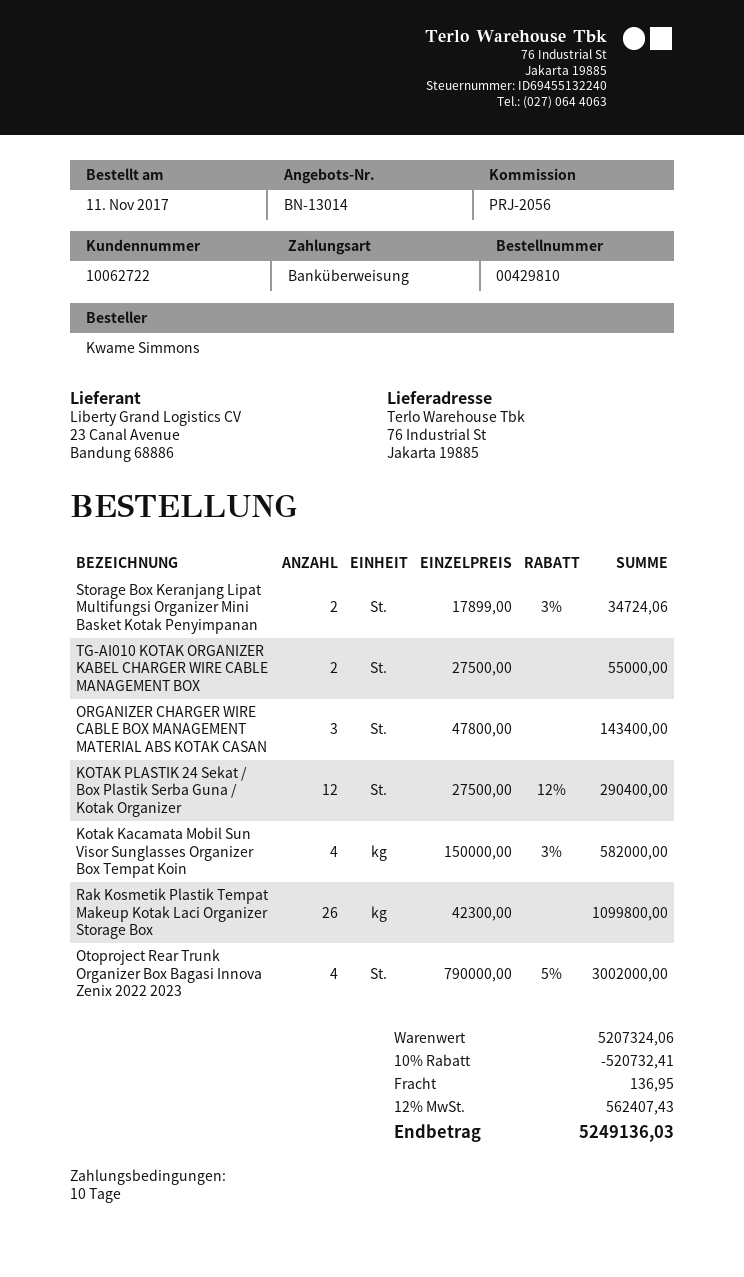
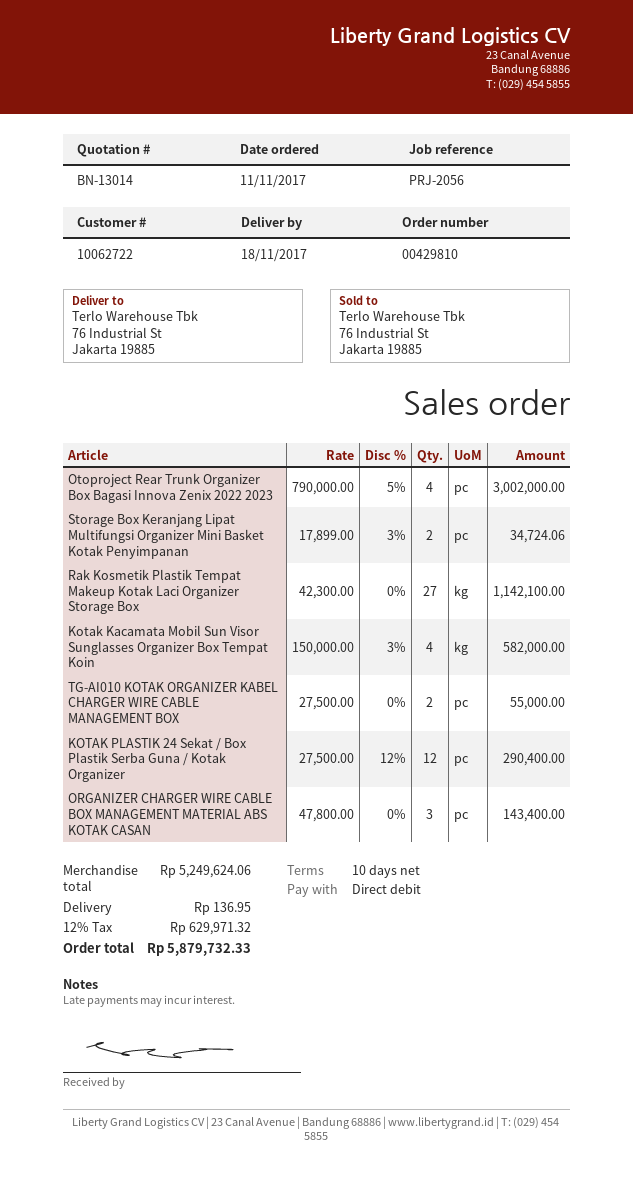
payment method: bank transfer -> direct debit
Rak Kosmetik Plastik Tempat Makeup Kotak Laci Organizer Storage Box: 26 x 42300.00 = 1099800.00 -> 27 x 42300.00 = 1142100.00
subtotal: 5207324.06 -> 5249624.06
discount: 10% = 520732.41 -> none
tax: 12% = 562407.43 -> 12% = 629971.32
total: 5249136.03 -> 5879732.33

